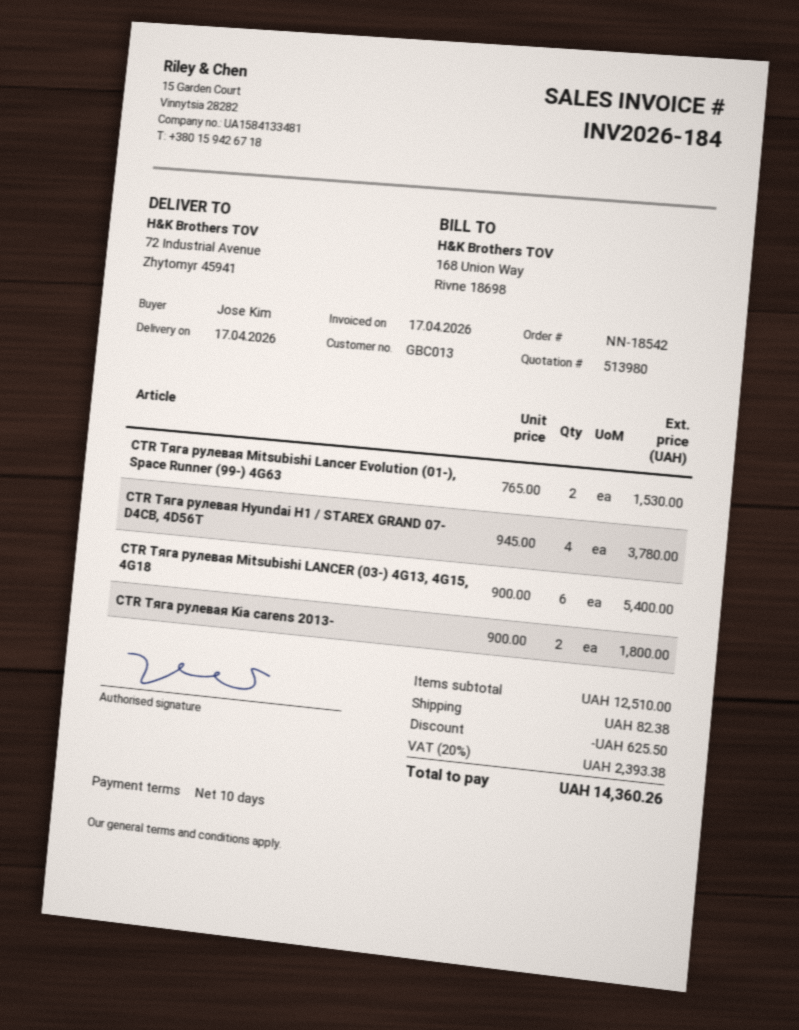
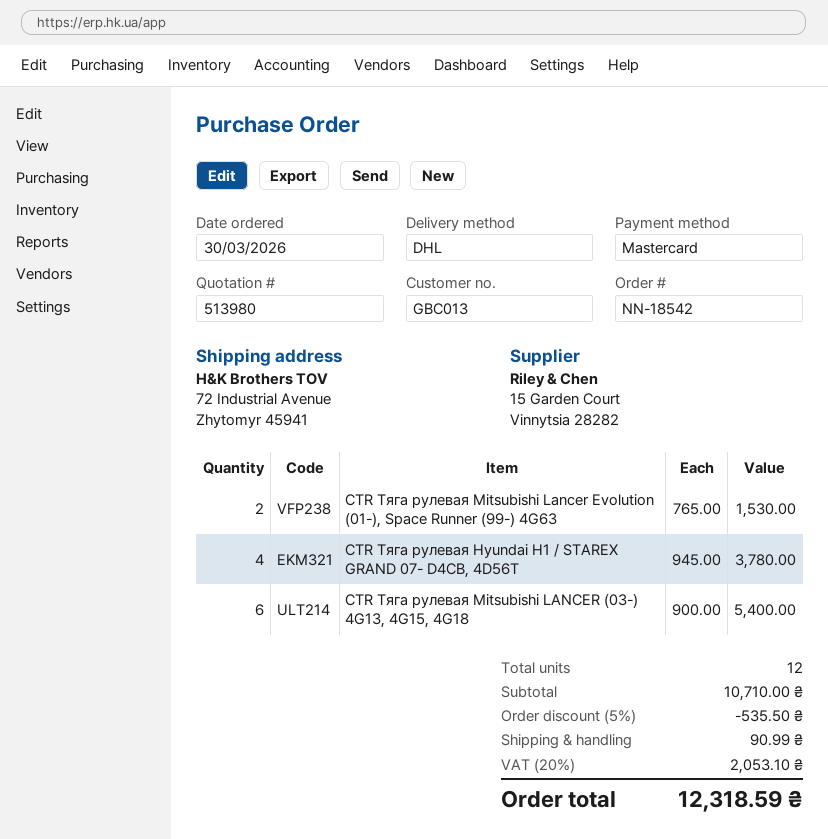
CTR Тяга рулевая Kia carens 2013-: 2 x 900.00 = 1800.00 -> none
subtotal: 12510.00 -> 10710.00
discount: 625.50 -> 535.50
shipping: 82.38 -> 90.99
tax: 20% = 2393.38 -> 20% = 2053.10
total: 14360.26 -> 12318.59

